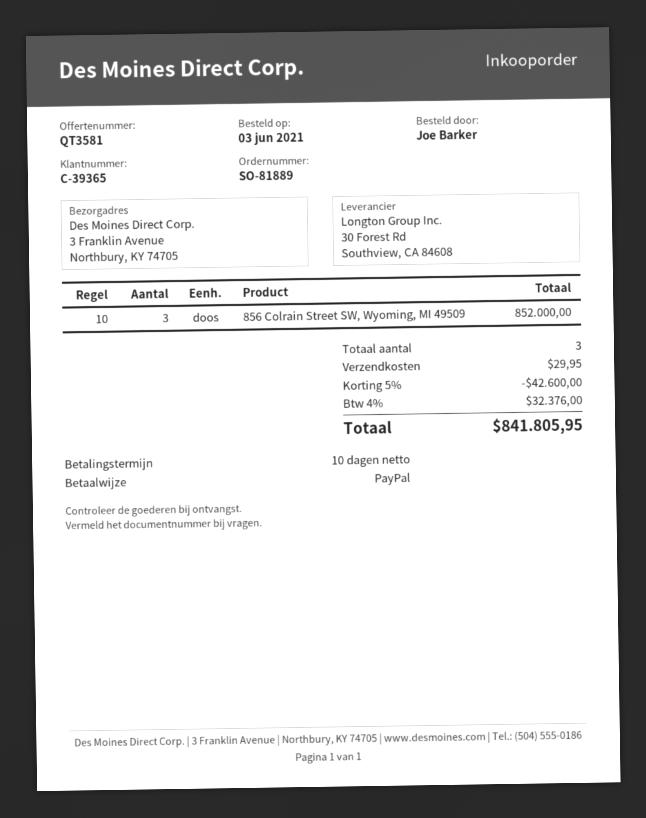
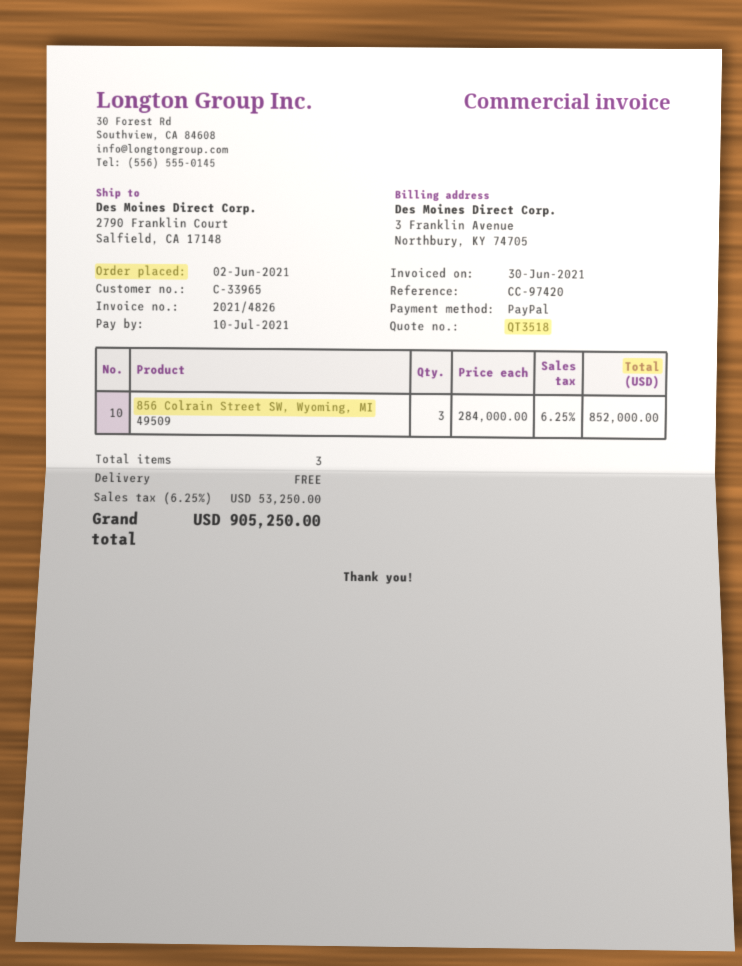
quote number: QT3581 -> QT3518
order date: 2021-06-03 -> 2021-06-02
customer number: C-39365 -> C-33965
ship to: 3 Franklin Avenue, Northbury, KY 74705 -> 2790 Franklin Court, Salfield, CA 17148
discount: 5% = 42600.00 -> none
shipping: 29.95 -> 0.00
tax: 4% = 32376.00 -> 6.25% = 53250.00
total: 841805.95 -> 905250.00

